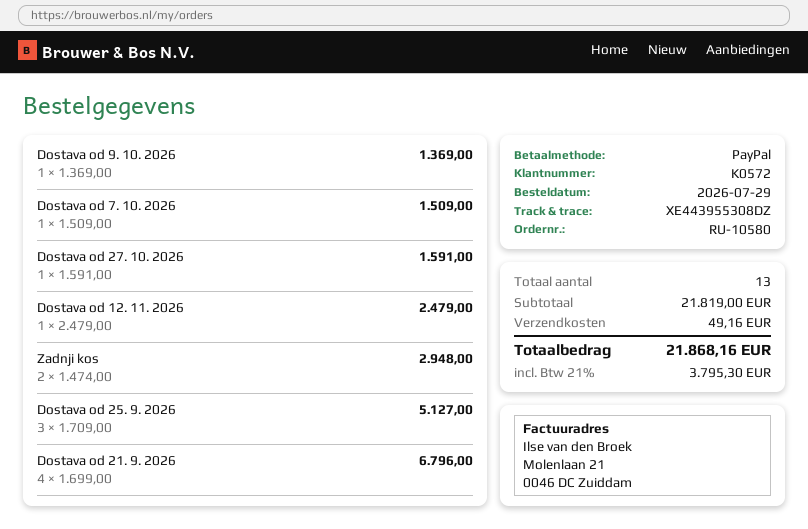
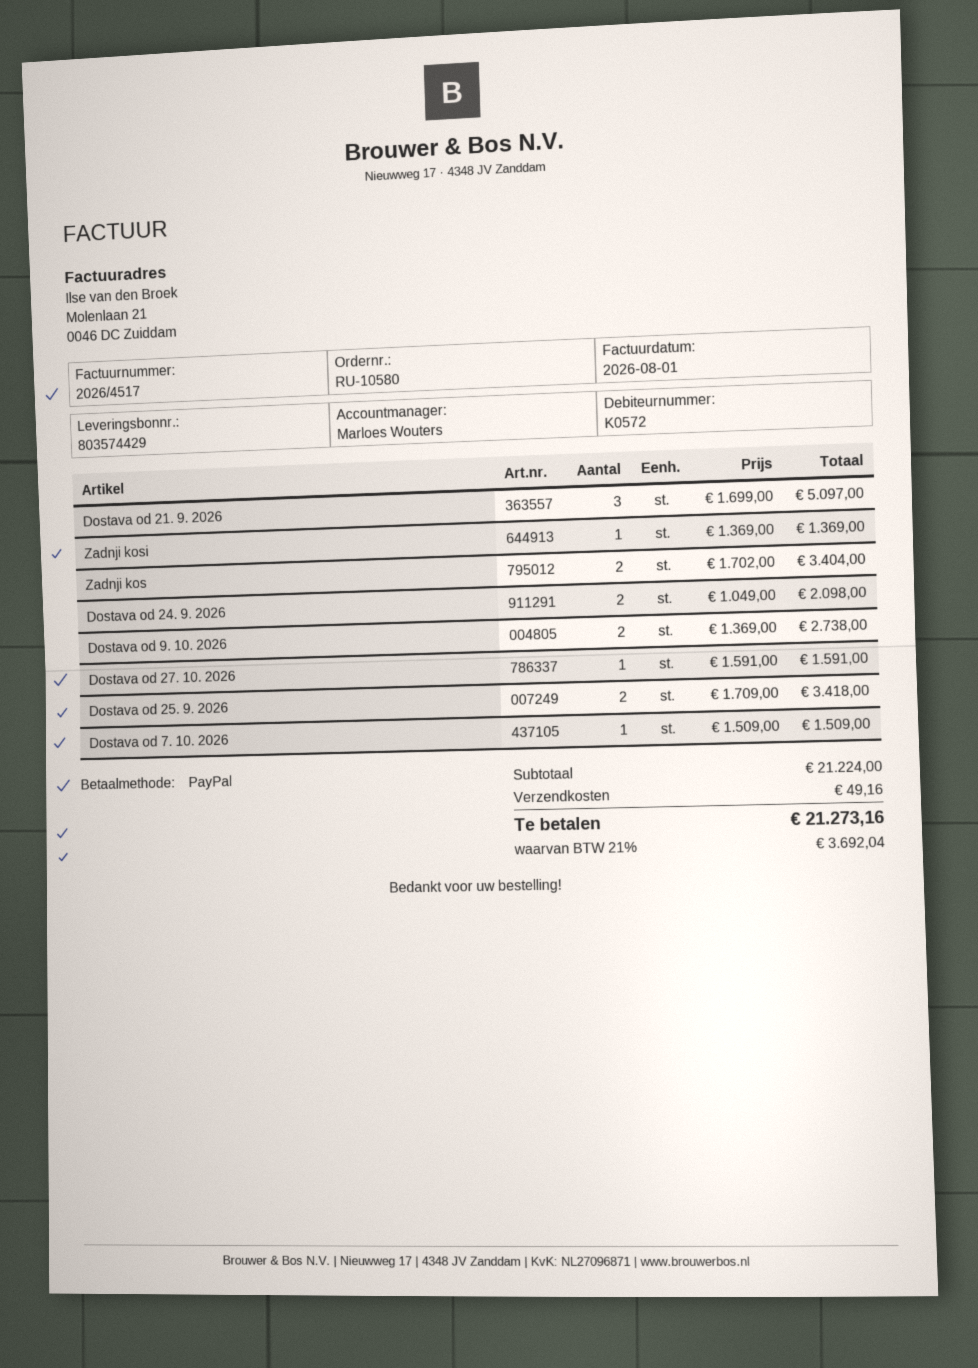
Dostava od 9. 10. 2026: 1 x 1369.00 = 1369.00 -> 2 x 1369.00 = 2738.00
Dostava od 12. 11. 2026: 1 x 2479.00 = 2479.00 -> none
Zadnji kos: 2 x 1474.00 = 2948.00 -> 2 x 1702.00 = 3404.00
Dostava od 25. 9. 2026: 3 x 1709.00 = 5127.00 -> 2 x 1709.00 = 3418.00
Dostava od 21. 9. 2026: 4 x 1699.00 = 6796.00 -> 3 x 1699.00 = 5097.00
Zadnji kosi: none -> 1 x 1369.00 = 1369.00
Dostava od 24. 9. 2026: none -> 2 x 1049.00 = 2098.00
subtotal: 21819.00 -> 21224.00
tax: 21% = 3795.30 -> 21% = 3692.04
total: 21868.16 -> 21273.16

